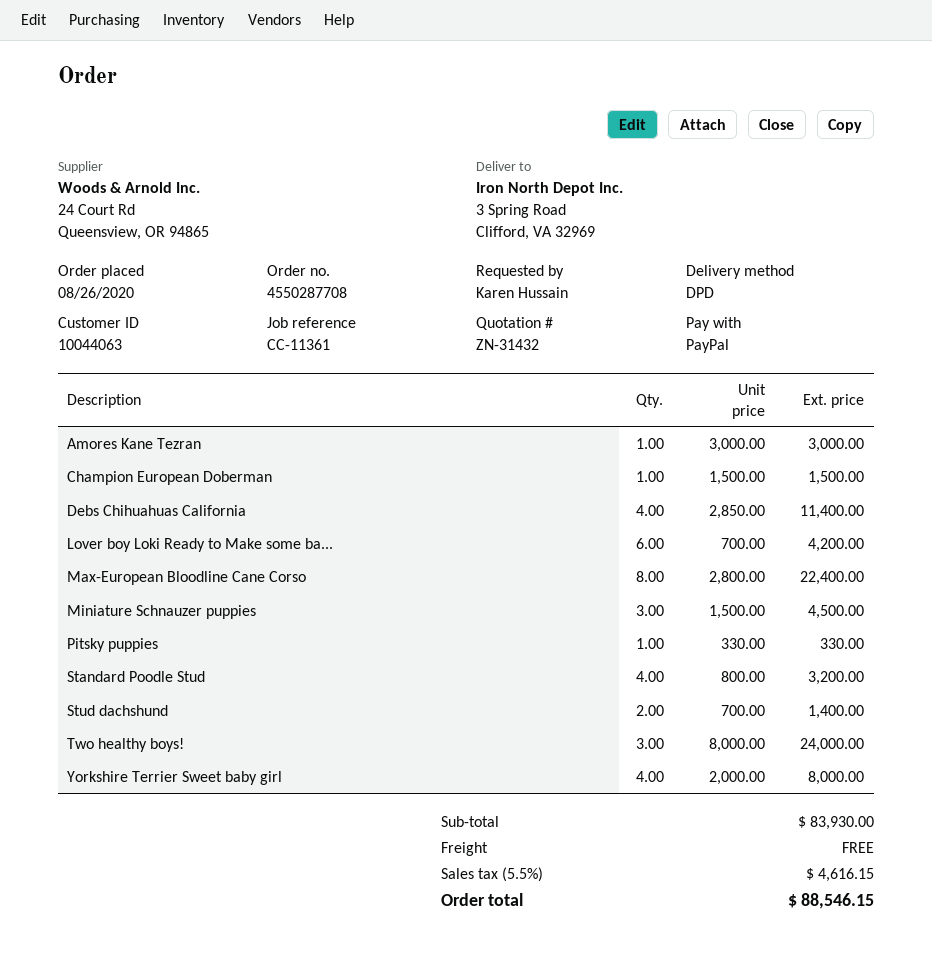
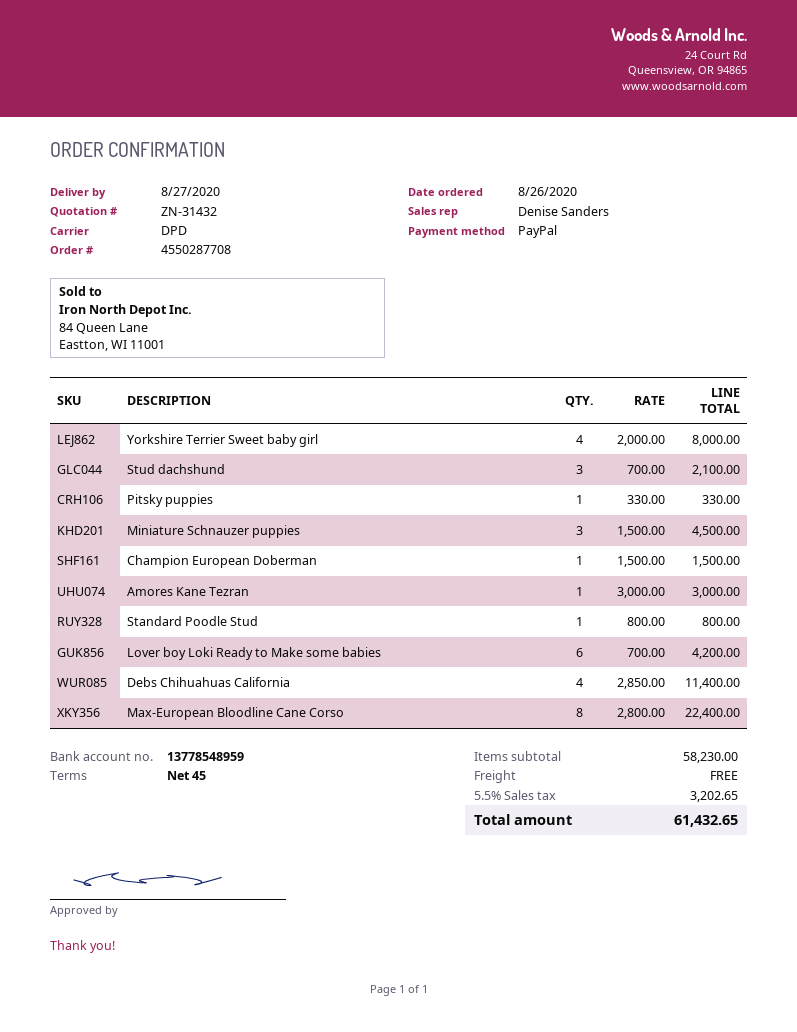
Standard Poodle Stud: 4 x 800.00 = 3200.00 -> 1 x 800.00 = 800.00
Stud dachshund: 2 x 700.00 = 1400.00 -> 3 x 700.00 = 2100.00
Two healthy boys!: 3 x 8000.00 = 24000.00 -> none
subtotal: 83930.00 -> 58230.00
tax: 5.5% = 4616.15 -> 5.5% = 3202.65
total: 88546.15 -> 61432.65

